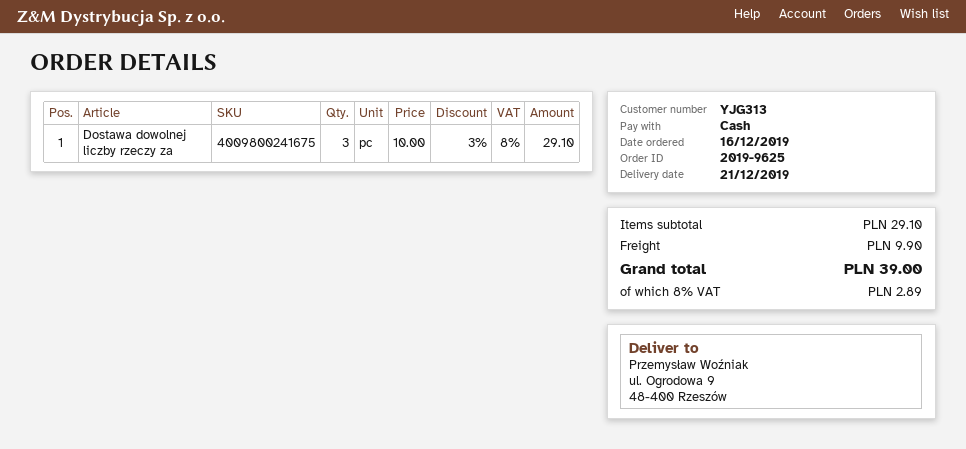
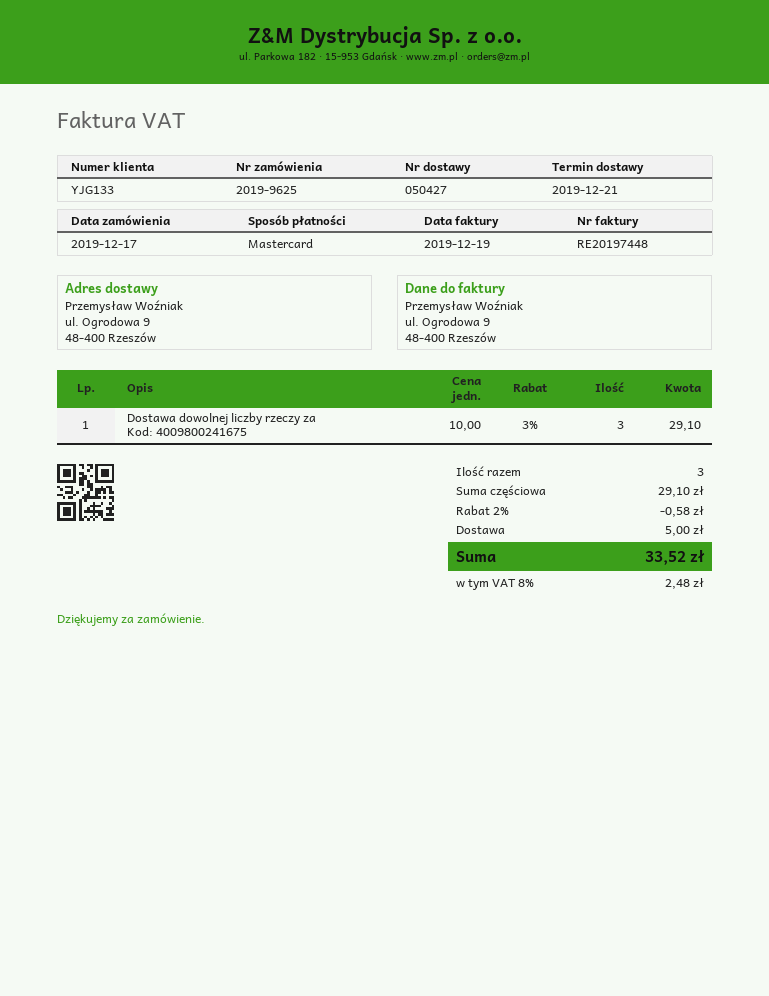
order date: 2019-12-16 -> 2019-12-17
customer number: YJG313 -> YJG133
payment method: cash -> Mastercard
discount: none -> 2% = 0.58
shipping: 9.90 -> 5.00
tax: 8% = 2.89 -> 8% = 2.48
total: 39.00 -> 33.52

